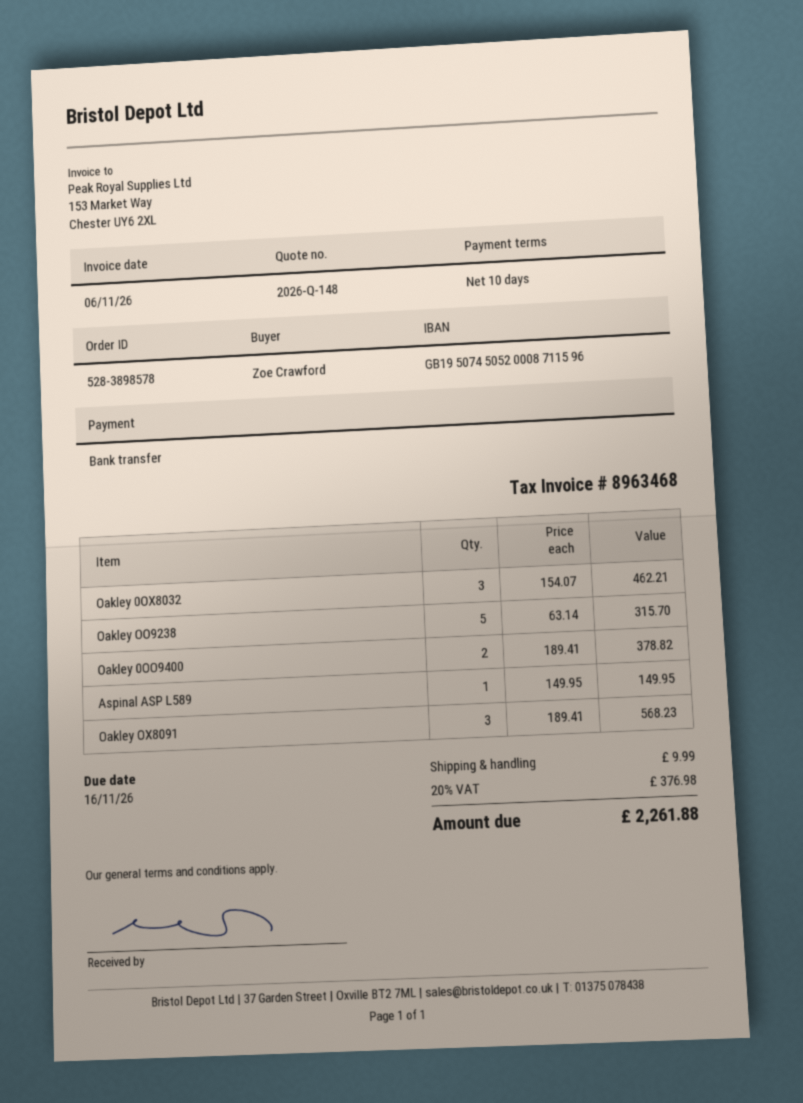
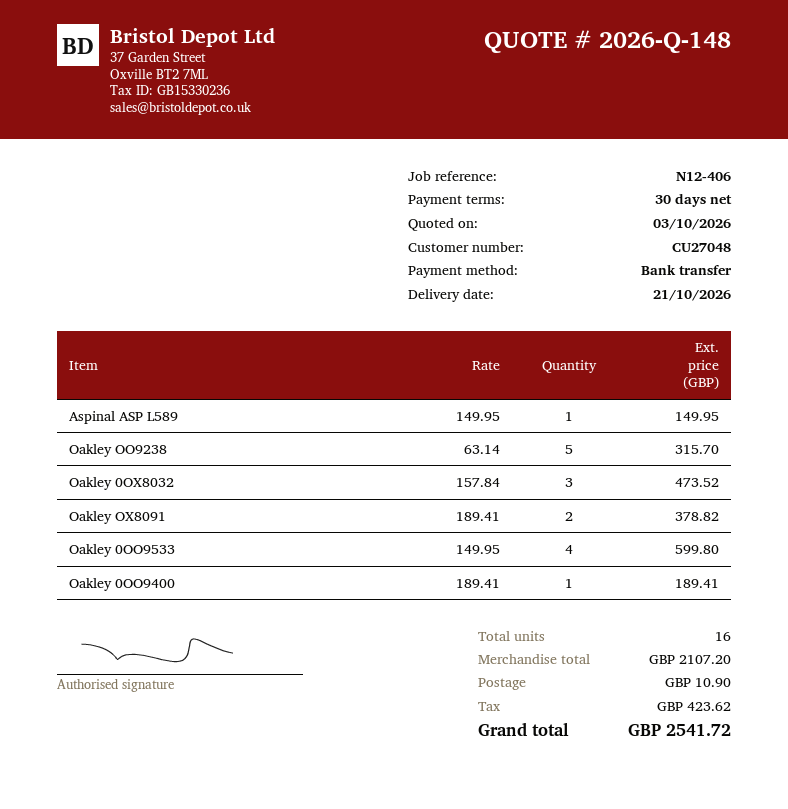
payment terms: 10 days -> 30 days
Oakley 0OX8032: 3 x 154.07 = 462.21 -> 3 x 157.84 = 473.52
Oakley 0OO9400: 2 x 189.41 = 378.82 -> 1 x 189.41 = 189.41
Oakley OX8091: 3 x 189.41 = 568.23 -> 2 x 189.41 = 378.82
Oakley 0OO9533: none -> 4 x 149.95 = 599.80
shipping: 9.99 -> 10.90
tax: 376.98 -> 423.62
total: 2261.88 -> 2541.72

